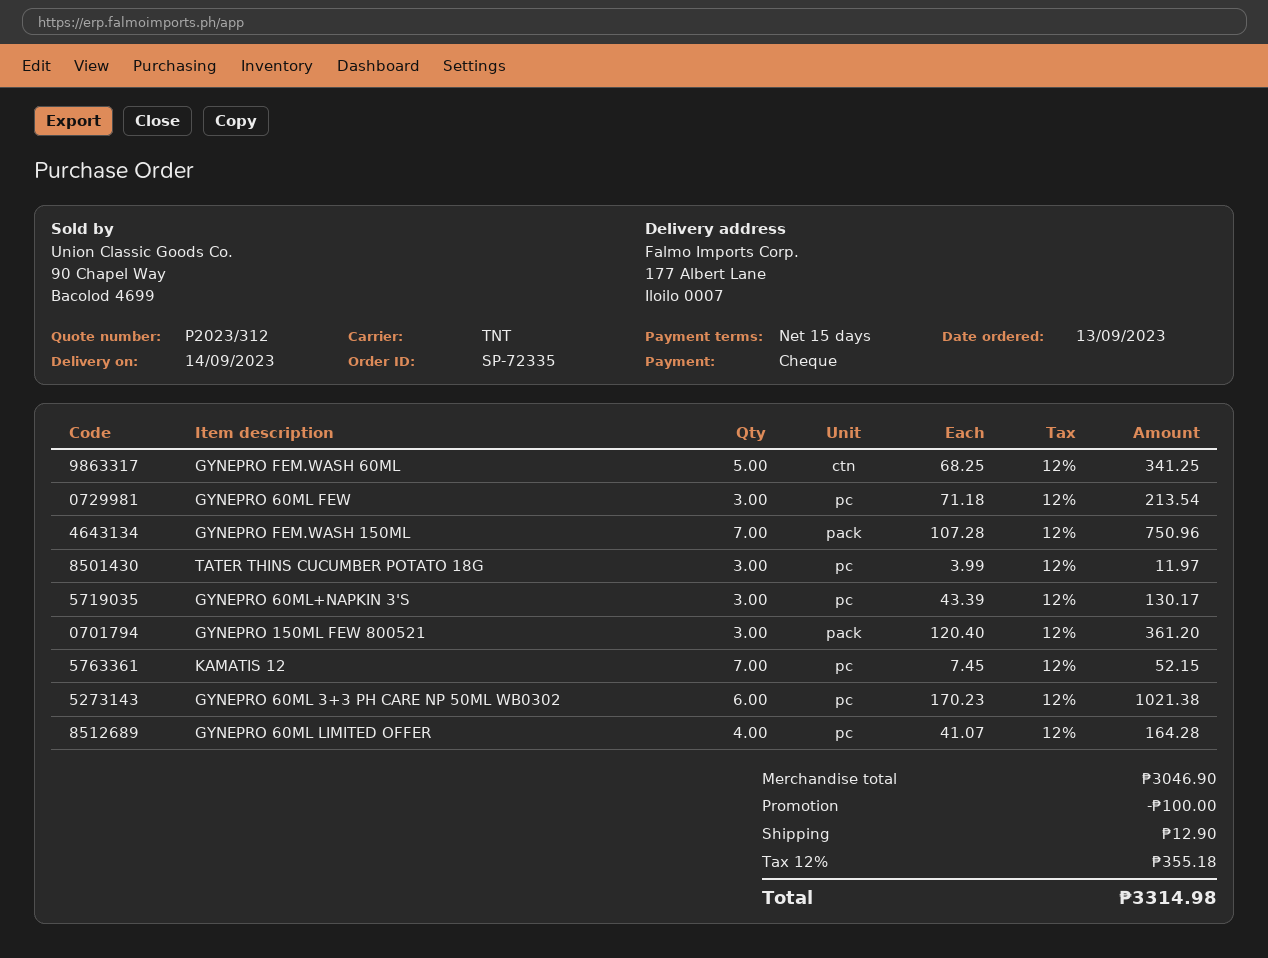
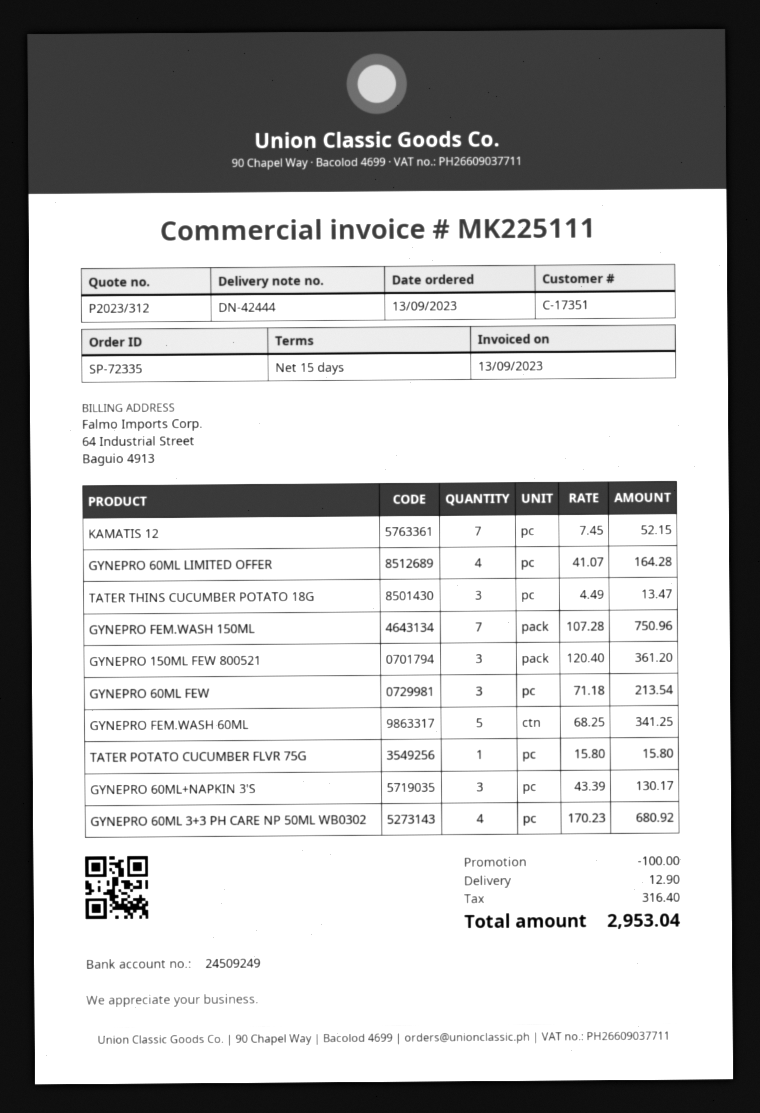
TATER THINS CUCUMBER POTATO 18G: 3 x 3.99 = 11.97 -> 3 x 4.49 = 13.47
GYNEPRO 60ML 3+3 PH CARE NP 50ML WB0302: 6 x 170.23 = 1021.38 -> 4 x 170.23 = 680.92
TATER POTATO CUCUMBER FLVR 75G: none -> 1 x 15.80 = 15.80
tax: 355.18 -> 316.40
total: 3314.98 -> 2953.04

